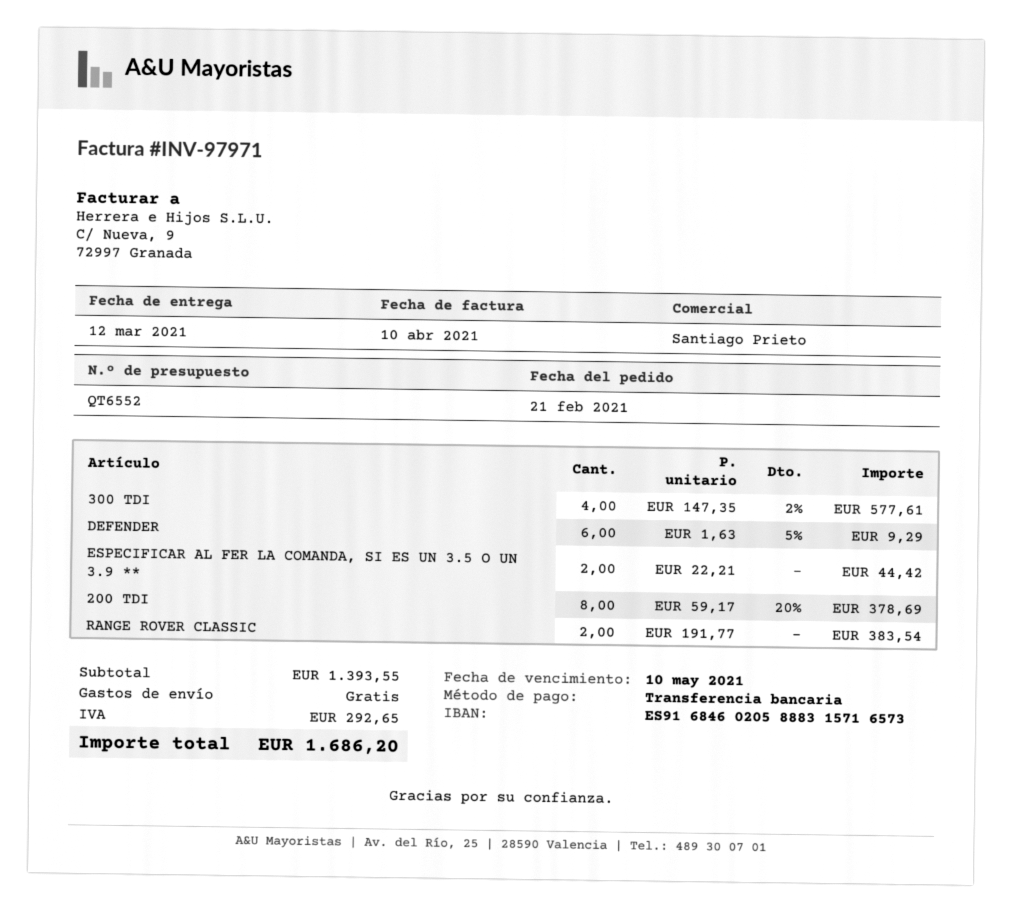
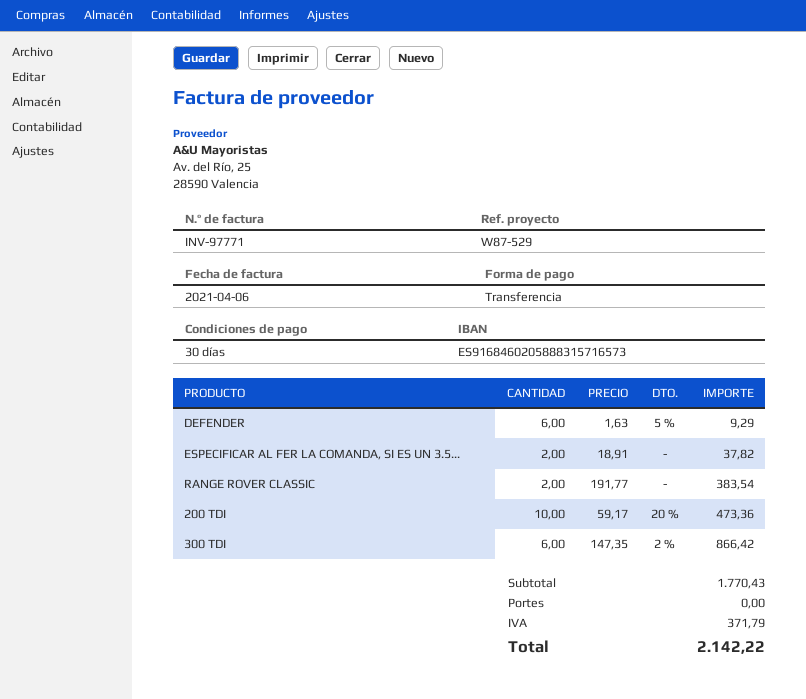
invoice number: INV-97971 -> INV-97771
invoice date: 2021-04-10 -> 2021-04-06
300 TDI: 4 x 147.35 - 2% = 577.61 -> 6 x 147.35 - 2% = 866.42
ESPECIFICAR AL FER LA COMANDA, SI ES UN 3.5 O UN 3.9 **: 2 x 22.21 = 44.42 -> 2 x 18.91 = 37.82
200 TDI: 8 x 59.17 - 20% = 378.69 -> 10 x 59.17 - 20% = 473.36
subtotal: 1393.55 -> 1770.43
tax: 292.65 -> 371.79
total: 1686.20 -> 2142.22

